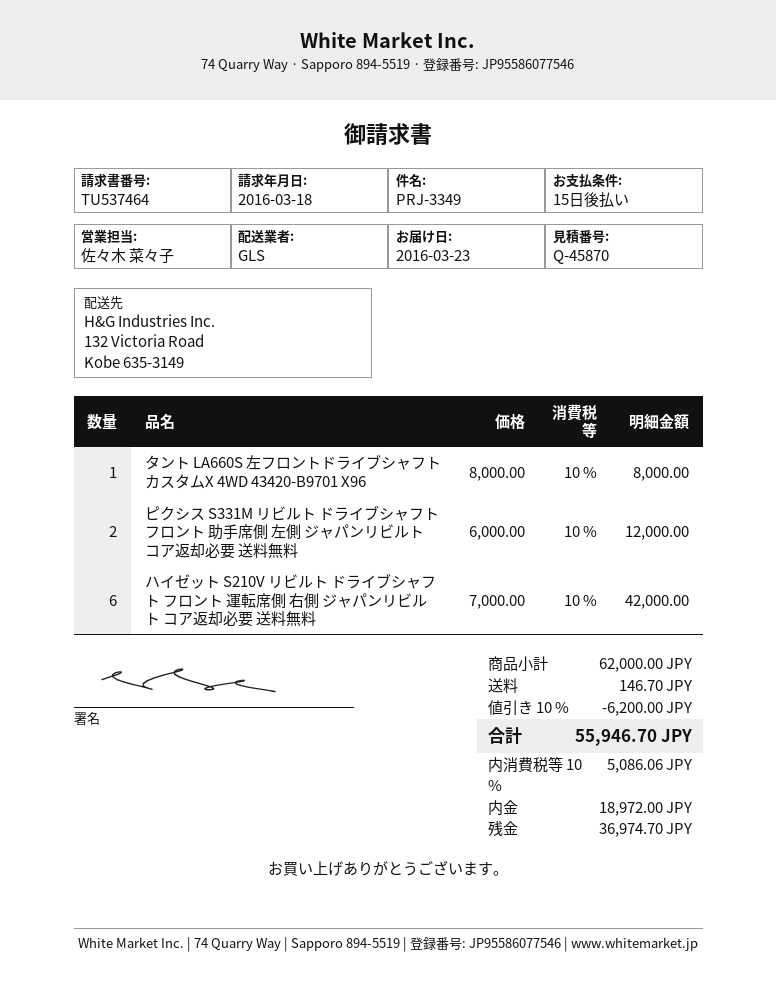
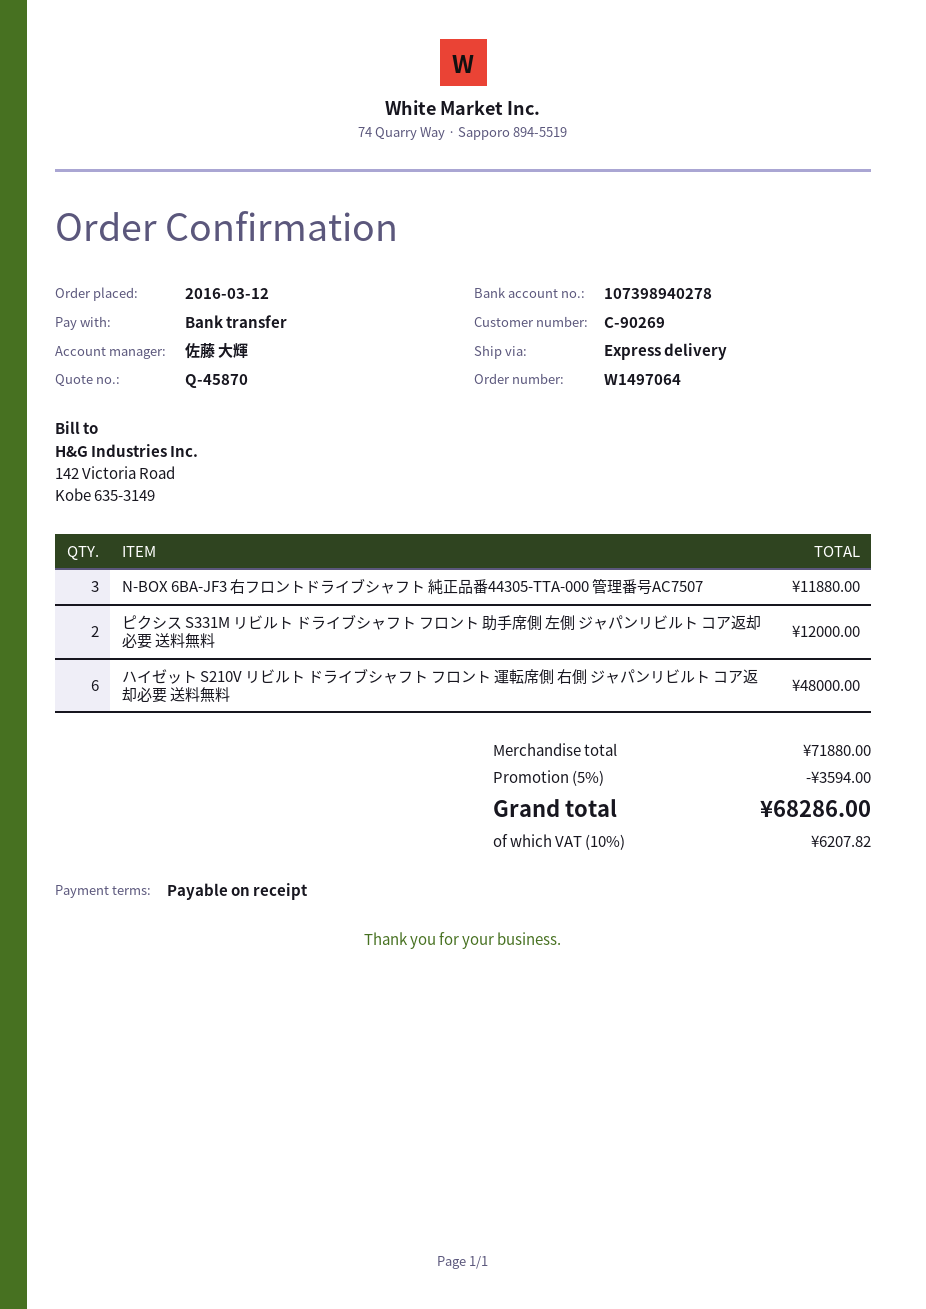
payment terms: 15 days -> on receipt
sales rep: 佐々木 菜々子 -> 佐藤 大輝
shipping method: GLS -> express
タント LA660S 左フロントドライブシャフト カスタムX 4WD 43420-B9701 X96: 1 for 8000.00 -> none
ハイゼット S210V リビルト ドライブシャフト フロント 運転席側 右側 ジャパンリビルト コア返却必要 送料無料: 6 for 42000.00 -> 6 for 48000.00
N-BOX 6BA-JF3 右フロントドライブシャフト 純正品番44305-TTA-000 管理番号AC7507: none -> 3 for 11880.00
subtotal: 62000.00 -> 71880.00
discount: 10% = 6200.00 -> 5% = 3594.00
shipping: 146.70 -> none
tax: 10% = 5086.06 -> 10% = 6207.82
total: 55946.70 -> 68286.00

